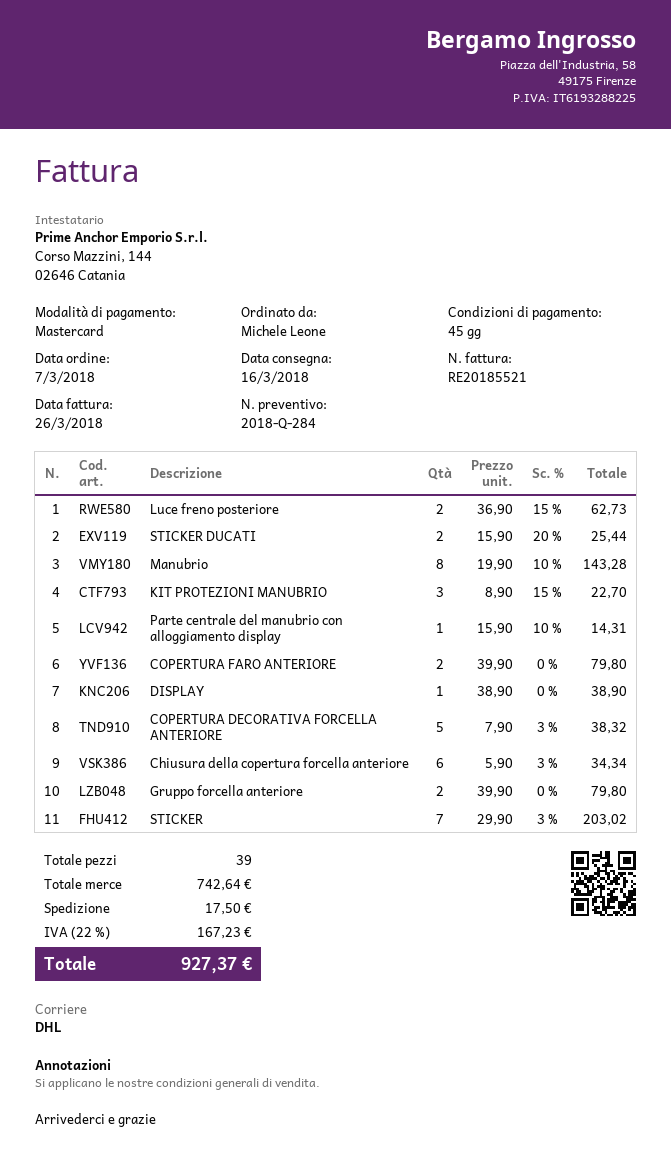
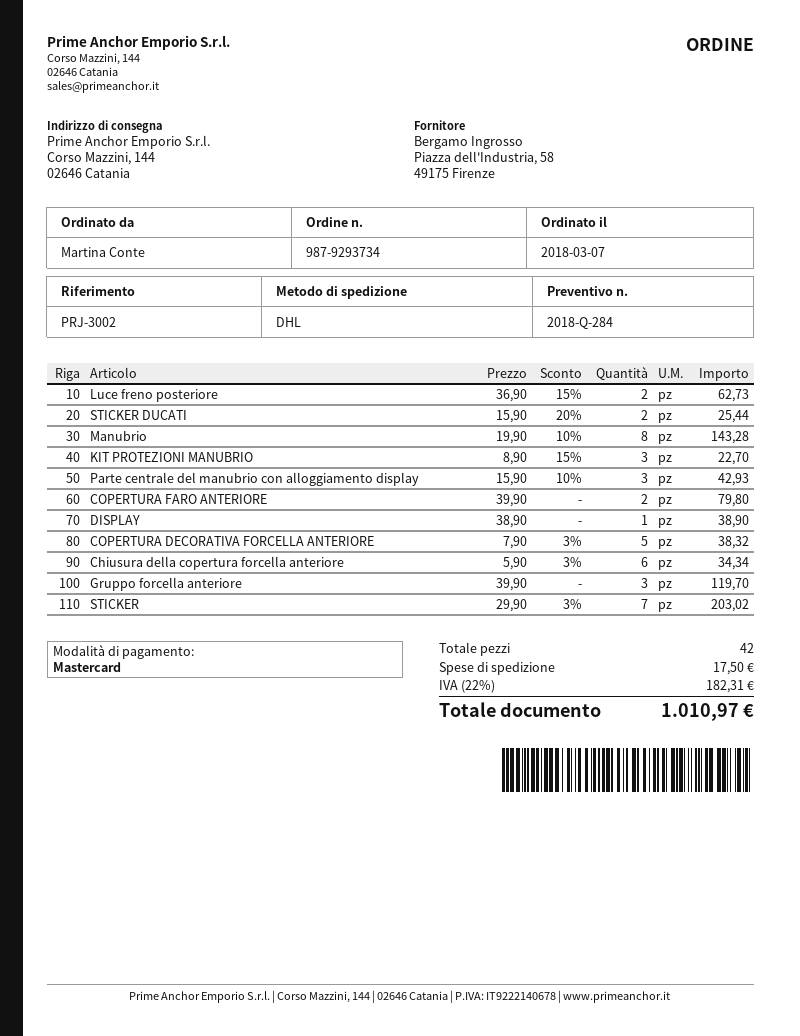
ordered by: Michele Leone -> Martina Conte
Parte centrale del manubrio con alloggiamento display: 1 x 15.90 - 10% = 14.31 -> 3 x 15.90 - 10% = 42.93
Gruppo forcella anteriore: 2 x 39.90 = 79.80 -> 3 x 39.90 = 119.70
total quantity: 39 -> 42
tax: 22% = 167.23 -> 22% = 182.31
total: 927.37 -> 1010.97

